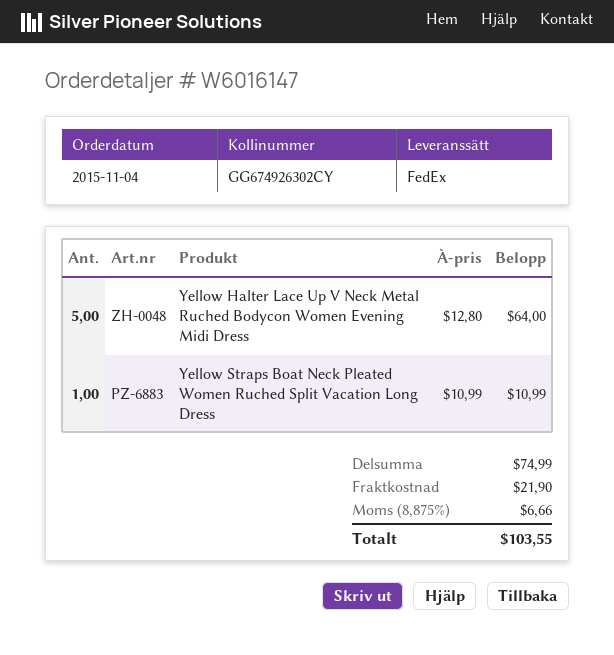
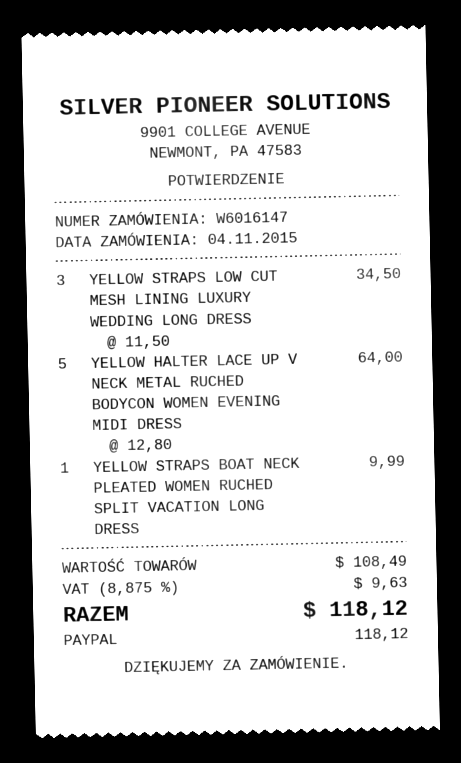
Yellow Straps Boat Neck Pleated Women Ruched Split Vacation Long Dress: 1 x 10.99 = 10.99 -> 1 x 9.99 = 9.99
YELLOW STRAPS LOW CUT MESH LINING LUXURY WEDDING LONG DRESS: none -> 3 x 11.50 = 34.50
subtotal: 74.99 -> 108.49
shipping: 21.90 -> none
tax: 8.875% = 6.66 -> 8.875% = 9.63
total: 103.55 -> 118.12

